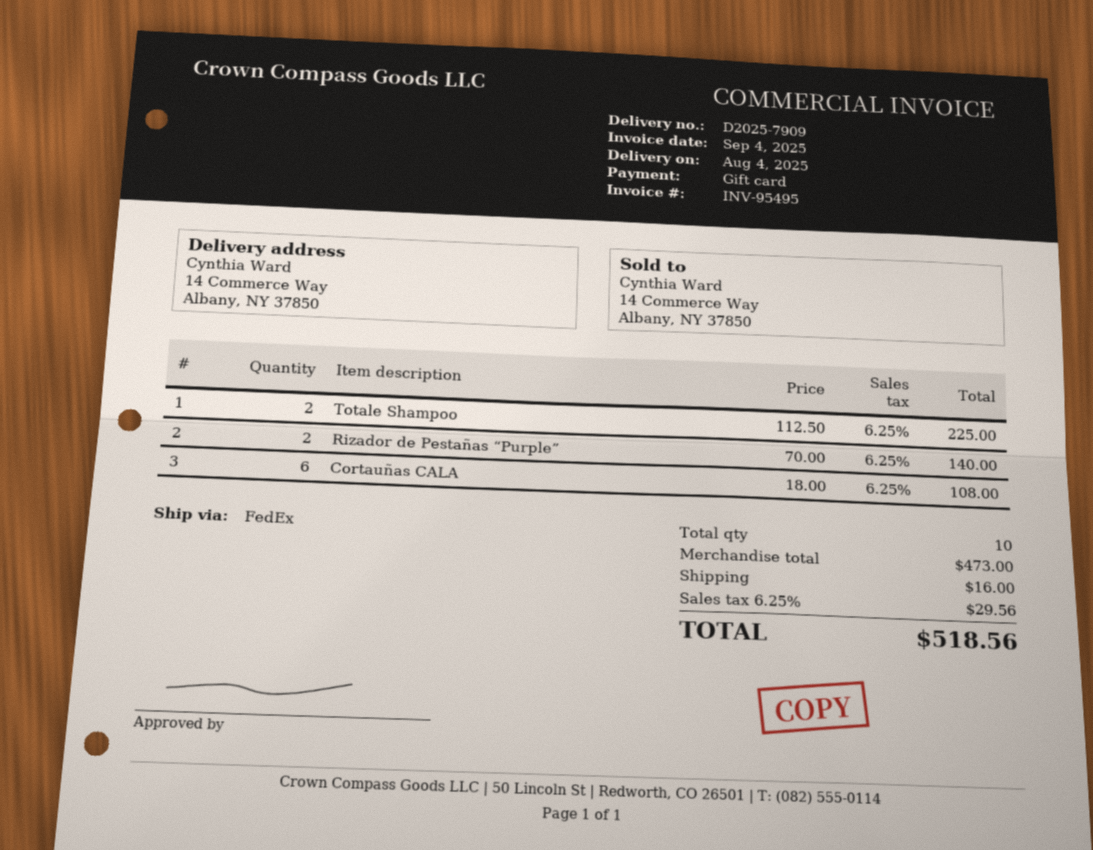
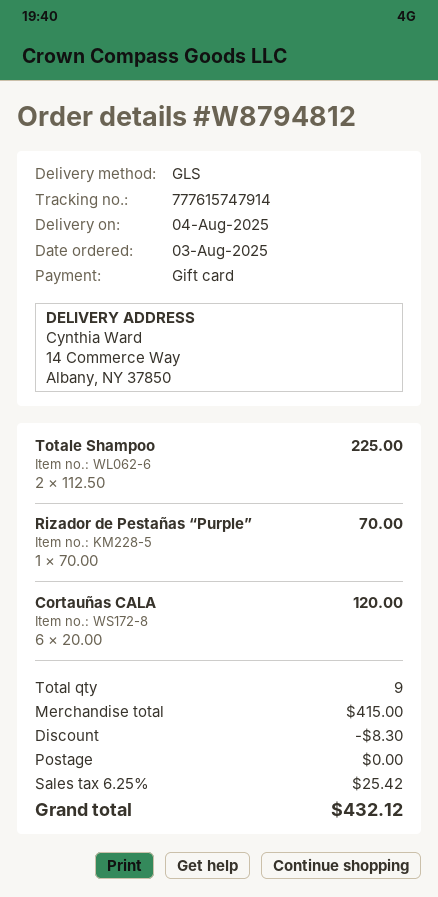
shipping method: FedEx -> GLS
Rizador de Pestañas “Purple”: 2 x 70.00 = 140.00 -> 1 x 70.00 = 70.00
Cortauñas CALA: 6 x 18.00 = 108.00 -> 6 x 20.00 = 120.00
total quantity: 10 -> 9
subtotal: 473.00 -> 415.00
discount: none -> 8.30
shipping: 16.00 -> 0.00
tax: 6.25% = 29.56 -> 6.25% = 25.42
total: 518.56 -> 432.12

